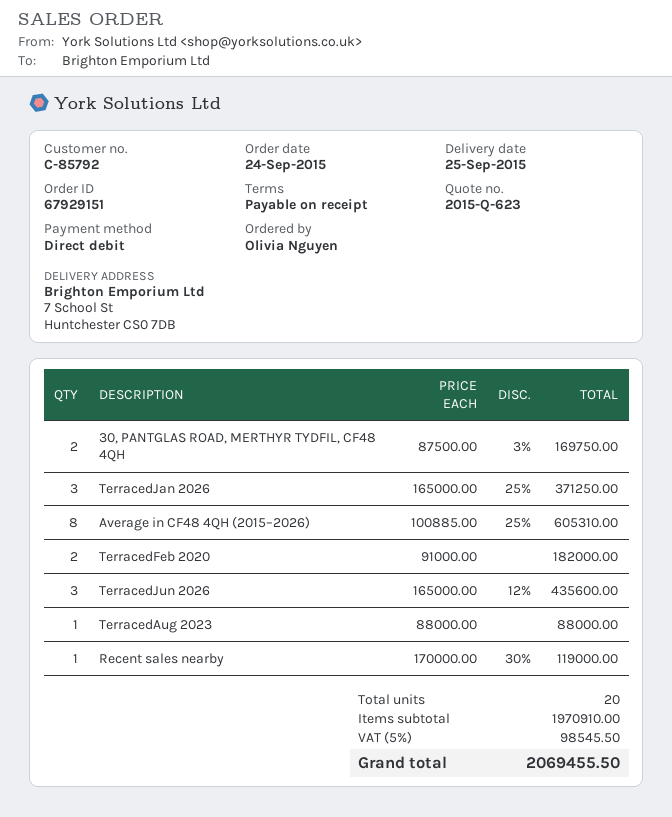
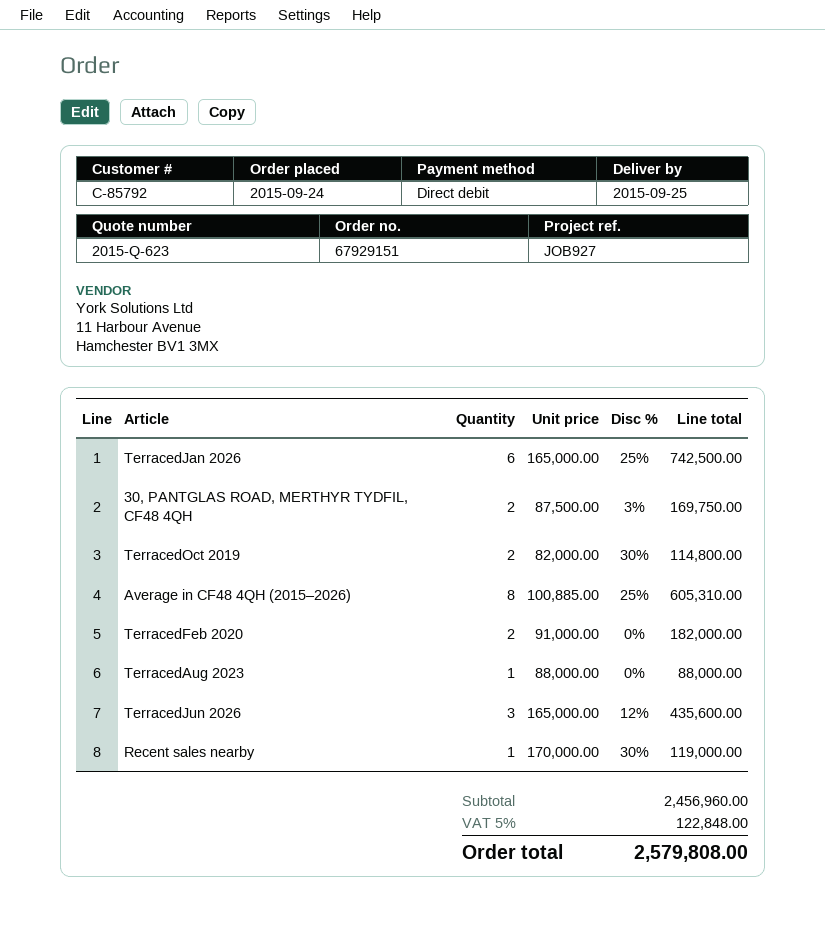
TerracedJan 2026: 3 x 165000.00 - 25% = 371250.00 -> 6 x 165000.00 - 25% = 742500.00
TerracedOct 2019: none -> 2 x 82000.00 - 30% = 114800.00
subtotal: 1970910.00 -> 2456960.00
tax: 5% = 98545.50 -> 5% = 122848.00
total: 2069455.50 -> 2579808.00

